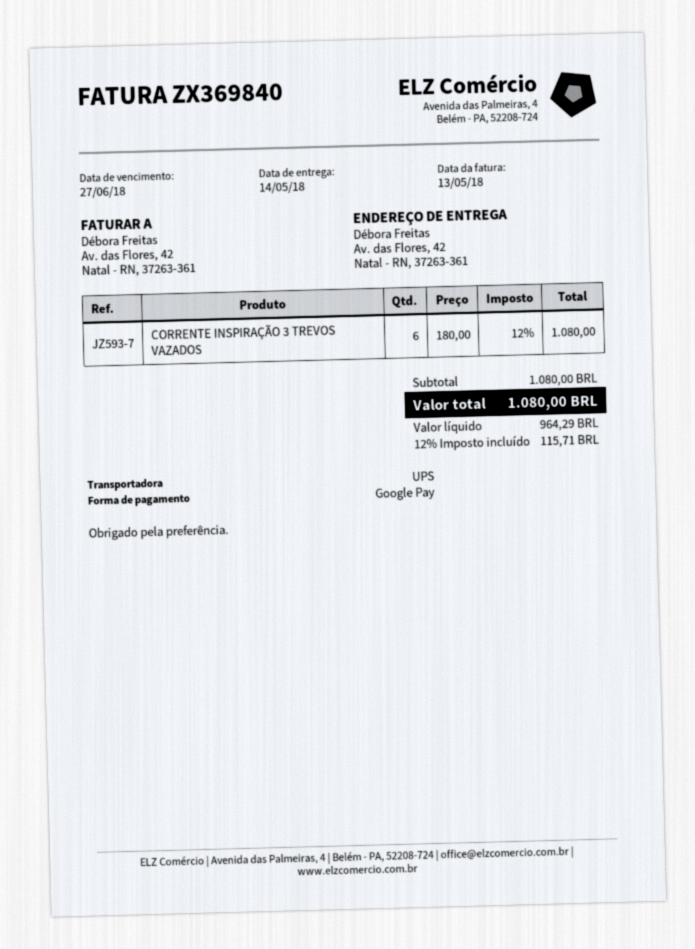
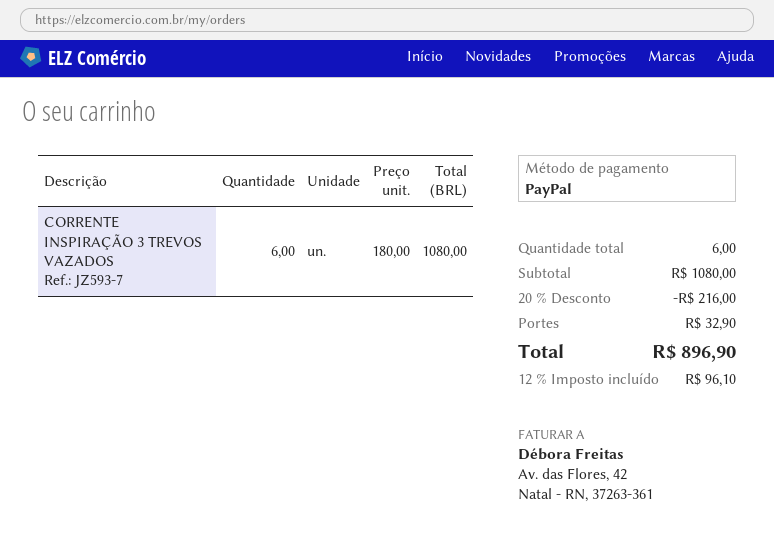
payment method: Google Pay -> PayPal
discount: none -> 20% = 216.00
shipping: none -> 32.90
tax: 12% = 115.71 -> 12% = 96.10
total: 1080.00 -> 896.90

